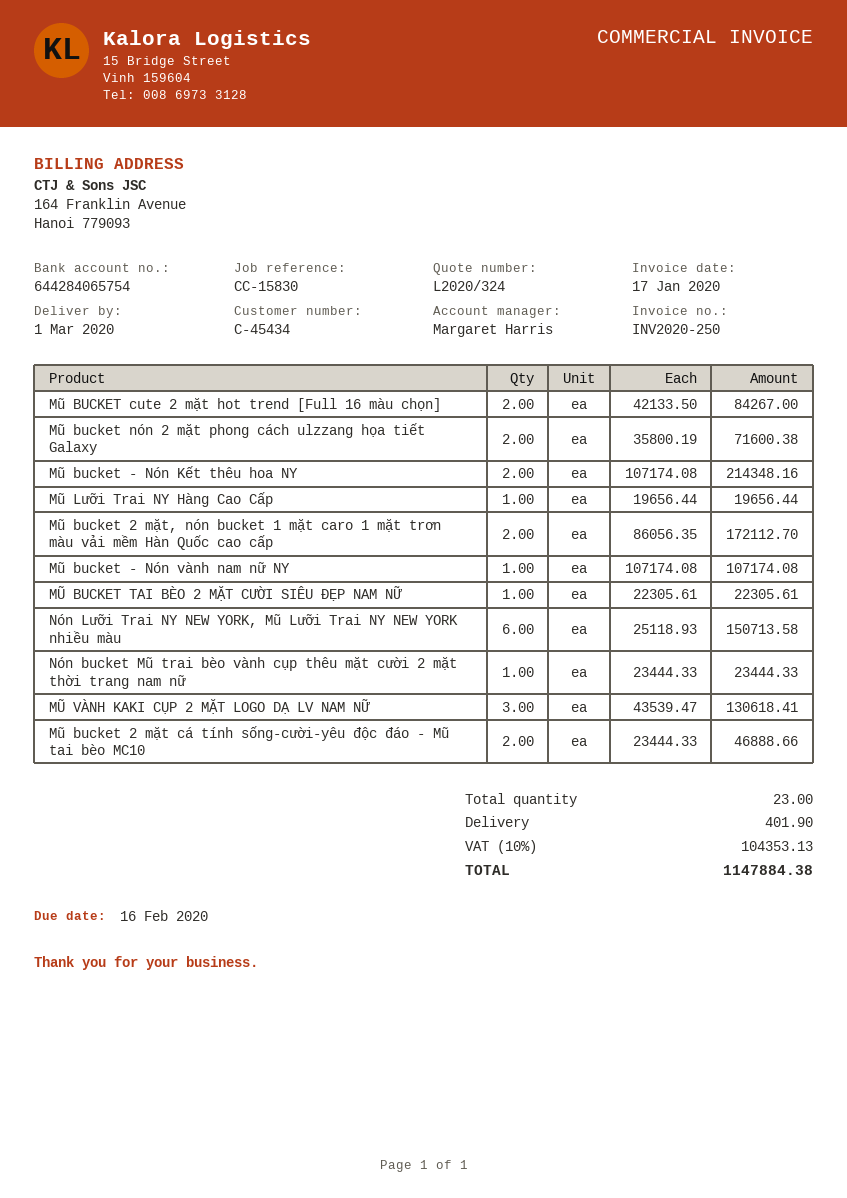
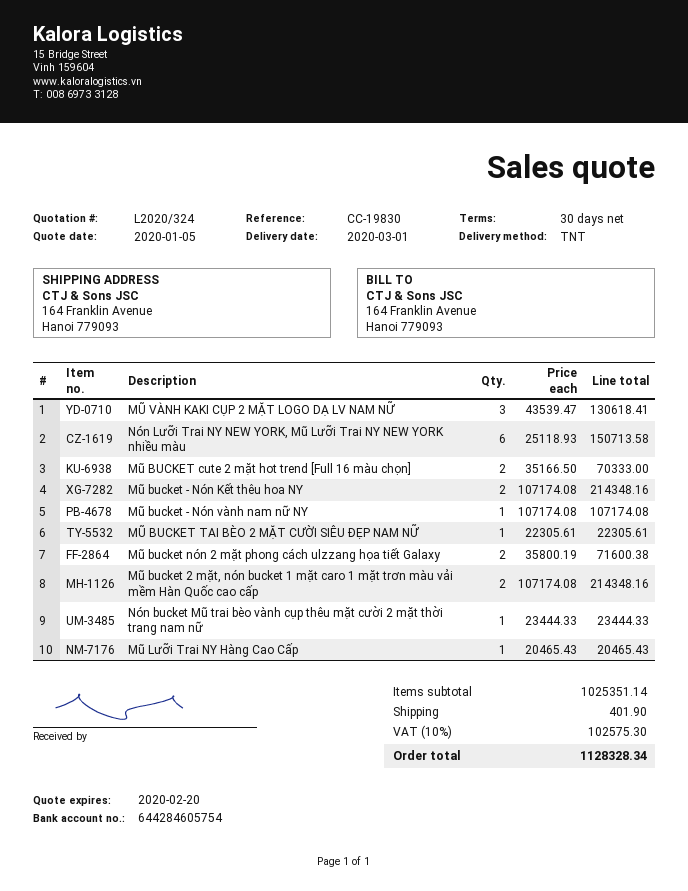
reference: CC-15830 -> CC-19830
bank account: 644284065754 -> 644284605754
Mũ BUCKET cute 2 mặt hot trend [Full 16 màu chọn]: 2 x 42133.50 = 84267.00 -> 2 x 35166.50 = 70333.00
Mũ Lưỡi Trai NY Hàng Cao Cấp: 1 x 19656.44 = 19656.44 -> 1 x 20465.43 = 20465.43
Mũ bucket 2 mặt, nón bucket 1 mặt caro 1 mặt trơn màu vải mềm Hàn Quốc cao cấp: 2 x 86056.35 = 172112.70 -> 2 x 107174.08 = 214348.16
Mũ bucket 2 mặt cá tính sống-cười-yêu độc đáo - Mũ tai bèo MC10: 2 x 23444.33 = 46888.66 -> none
tax: 10% = 104353.13 -> 10% = 102575.30
total: 1147884.38 -> 1128328.34

